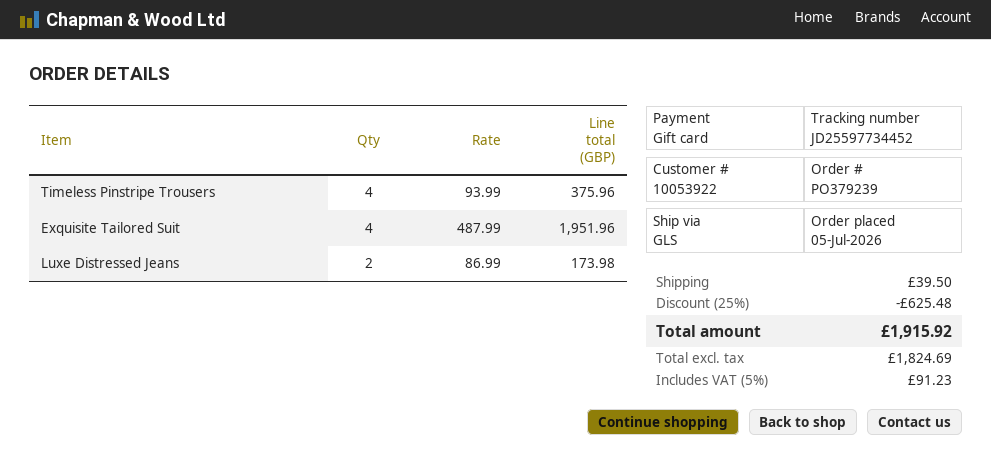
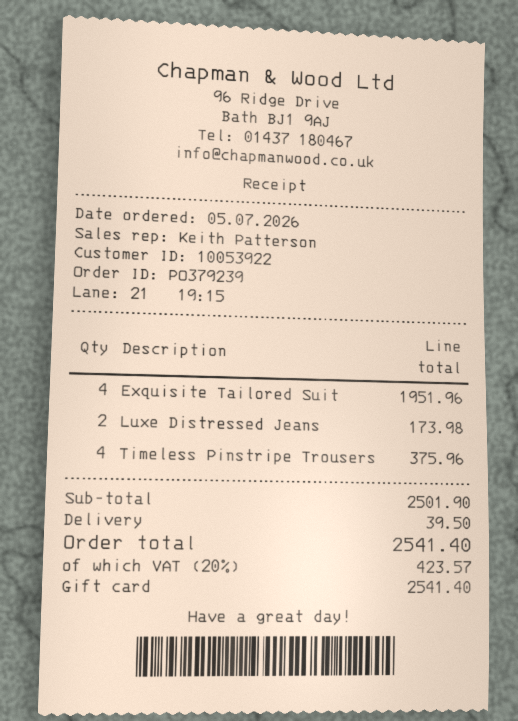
discount: 25% = 625.48 -> none
tax: 5% = 91.23 -> 20% = 423.57
total: 1915.92 -> 2541.40

